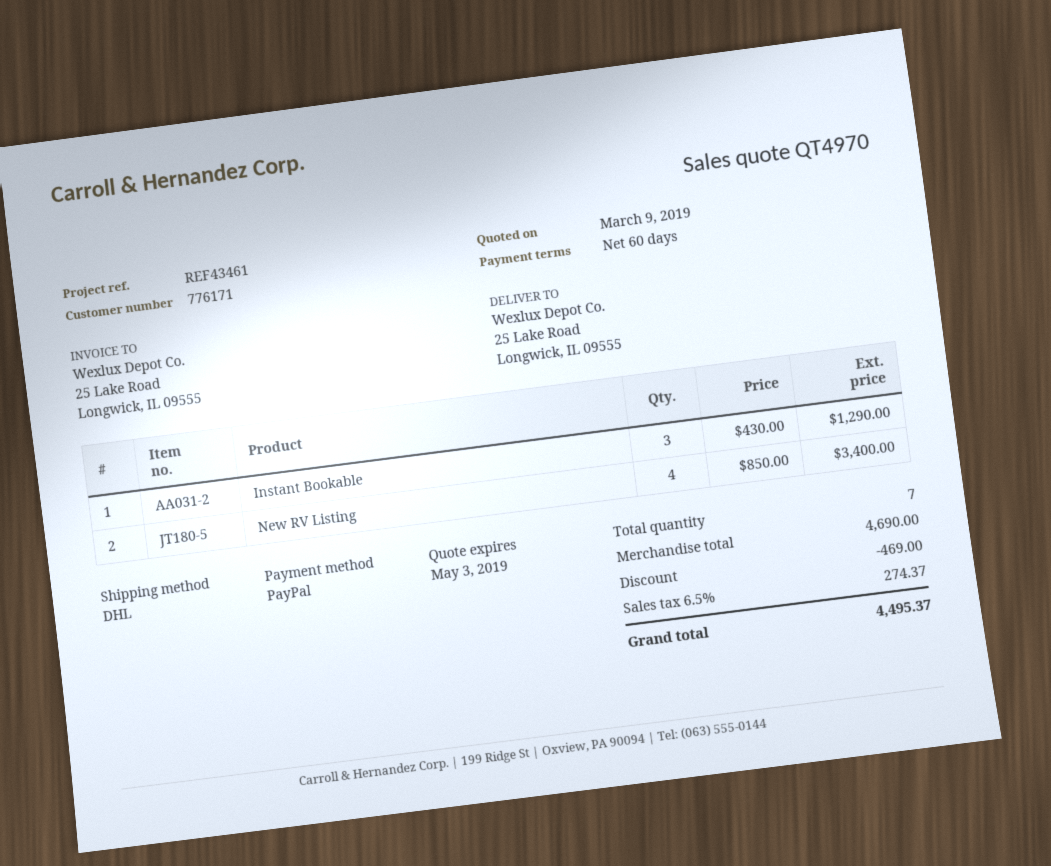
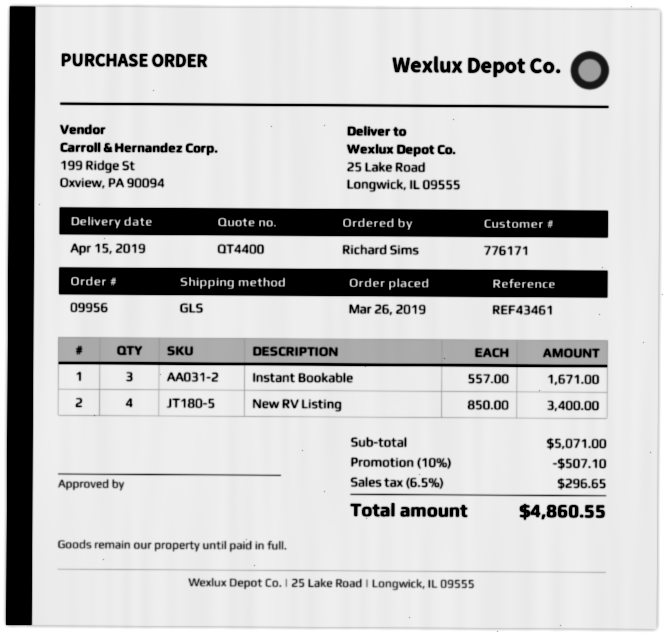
quote number: QT4970 -> QT4400
shipping method: DHL -> GLS
Instant Bookable: 3 x 430.00 = 1290.00 -> 3 x 557.00 = 1671.00
subtotal: 4690.00 -> 5071.00
discount: 469.00 -> 507.10
tax: 6.5% = 274.37 -> 6.5% = 296.65
total: 4495.37 -> 4860.55

